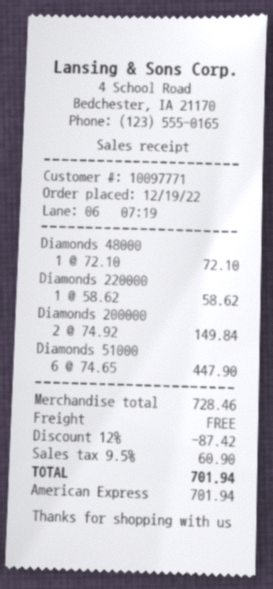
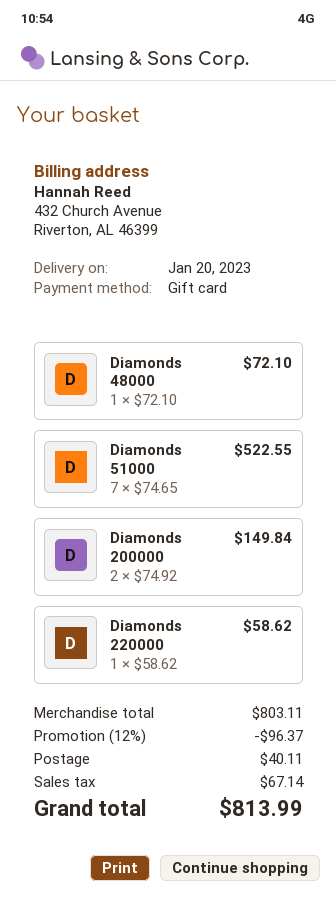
payment method: American Express -> gift card
Diamonds 51000: 6 x 74.65 = 447.90 -> 7 x 74.65 = 522.55
subtotal: 728.46 -> 803.11
discount: 12% = 87.42 -> 12% = 96.37
shipping: 0.00 -> 40.11
tax: 60.90 -> 67.14
total: 701.94 -> 813.99

